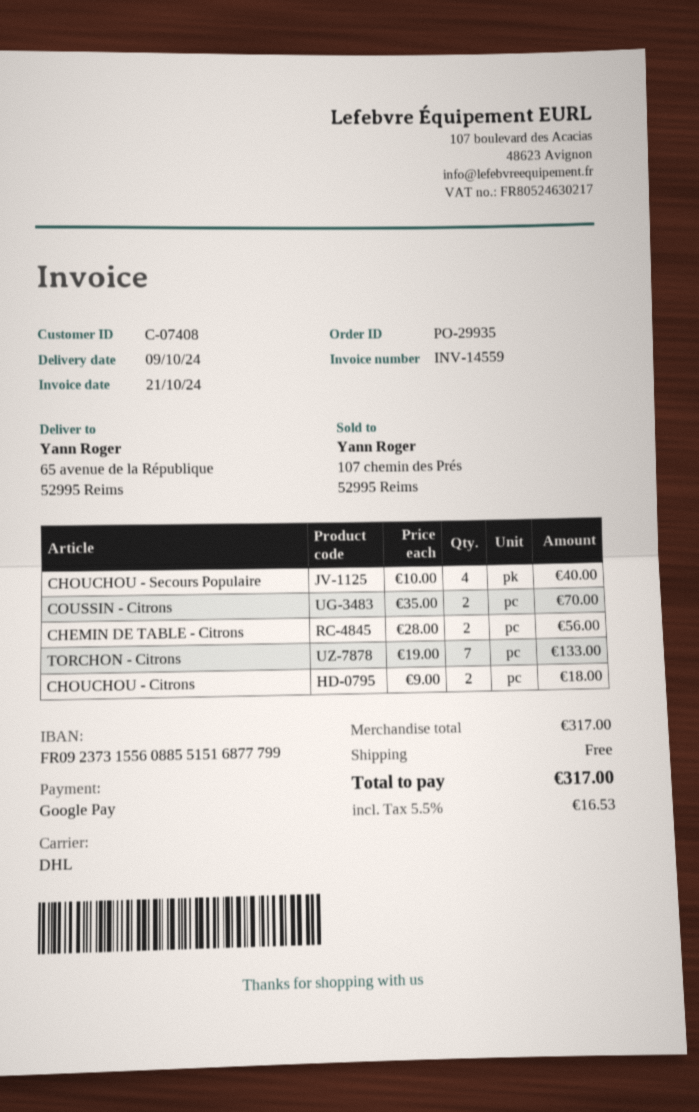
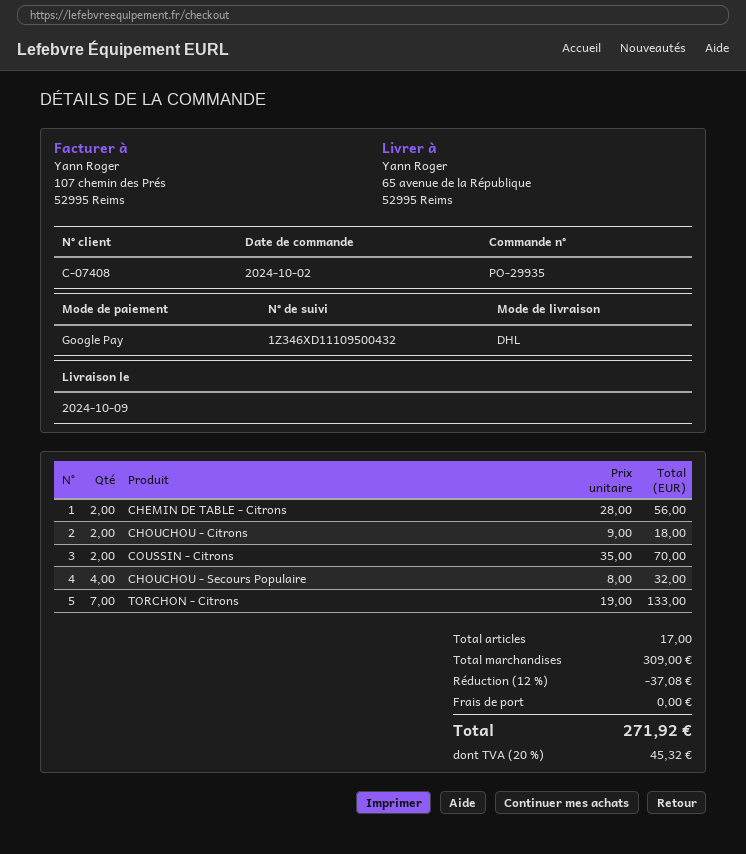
CHOUCHOU - Secours Populaire: 4 x 10.00 = 40.00 -> 4 x 8.00 = 32.00
subtotal: 317.00 -> 309.00
discount: none -> 12% = 37.08
tax: 5.5% = 16.53 -> 20% = 45.32
total: 317.00 -> 271.92

